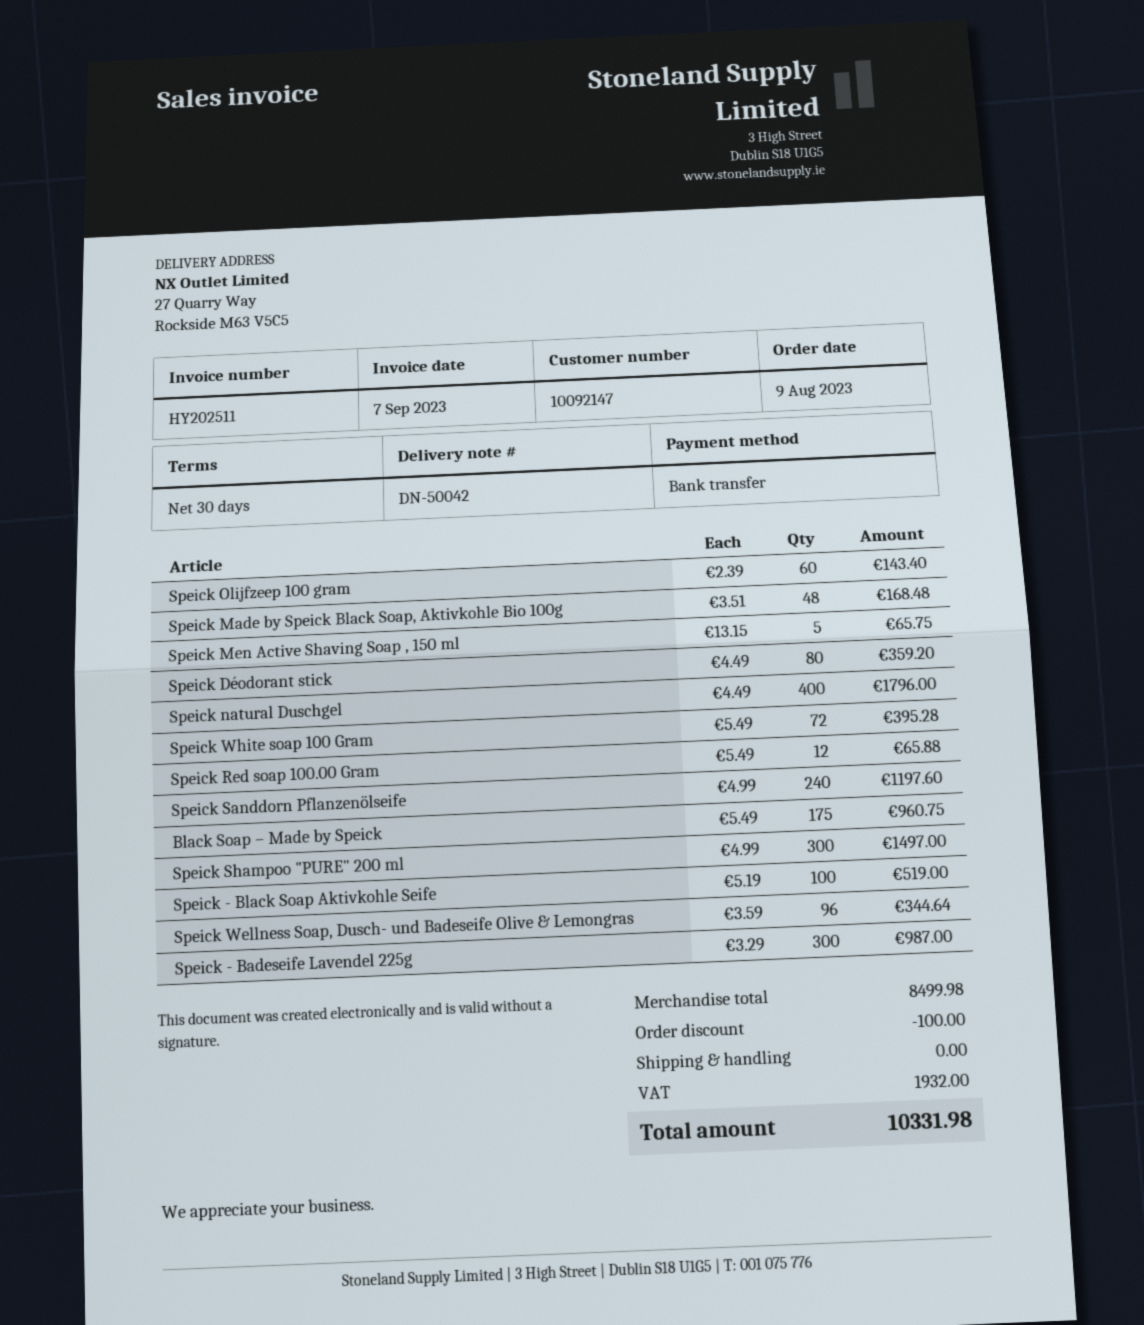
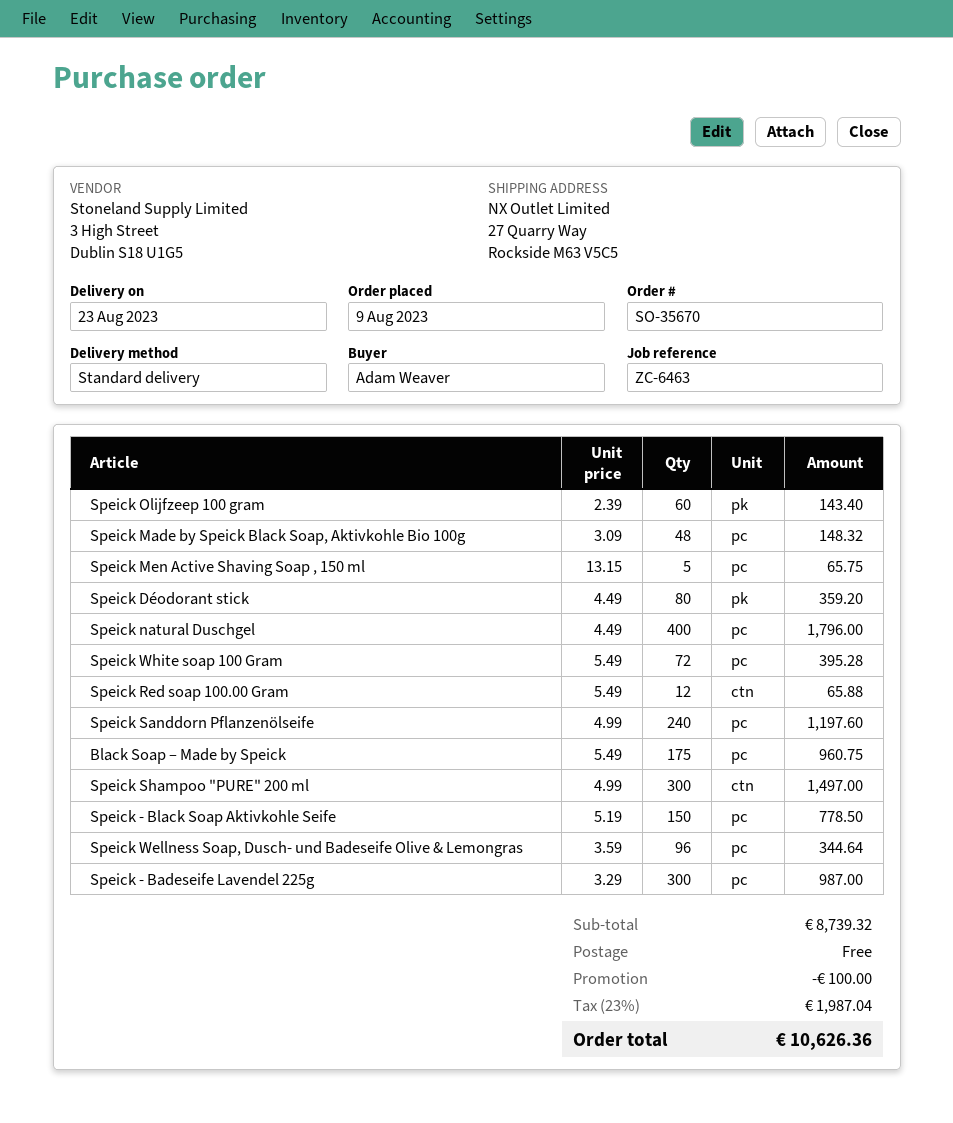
Speick Made by Speick Black Soap, Aktivkohle Bio 100g: 48 x 3.51 = 168.48 -> 48 x 3.09 = 148.32
Speick - Black Soap Aktivkohle Seife: 100 x 5.19 = 519.00 -> 150 x 5.19 = 778.50
subtotal: 8499.98 -> 8739.32
tax: 1932.00 -> 1987.04
total: 10331.98 -> 10626.36

